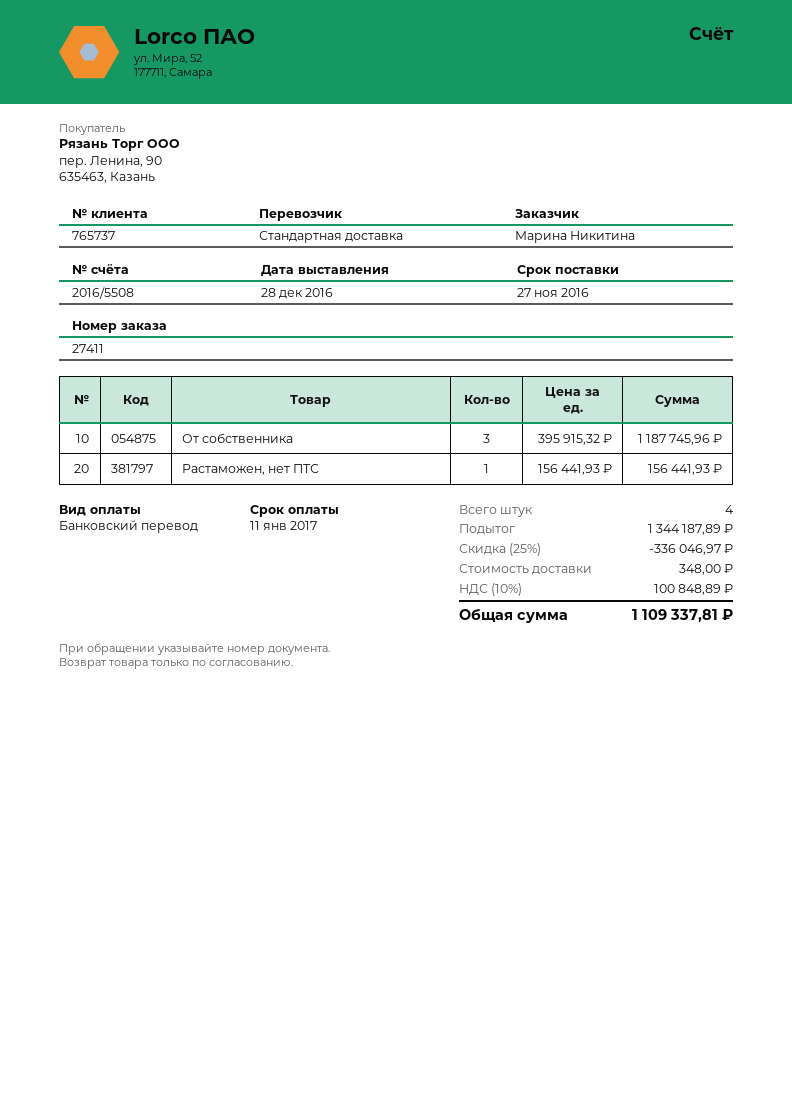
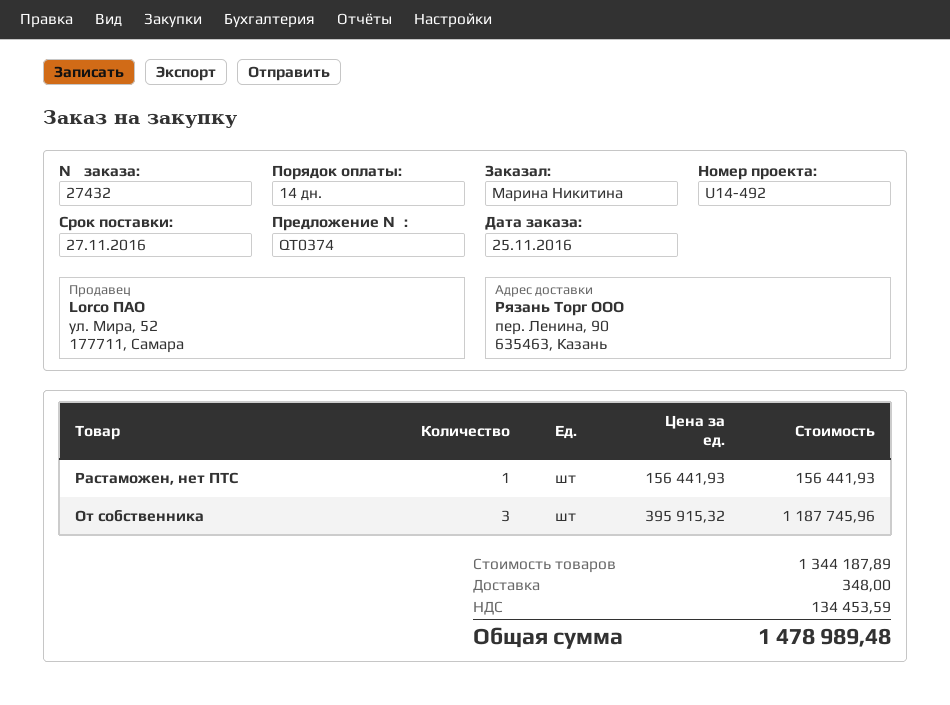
order number: 27411 -> 27432
discount: 25% = 336046.97 -> none
tax: 100848.89 -> 134453.59
total: 1109337.81 -> 1478989.48

